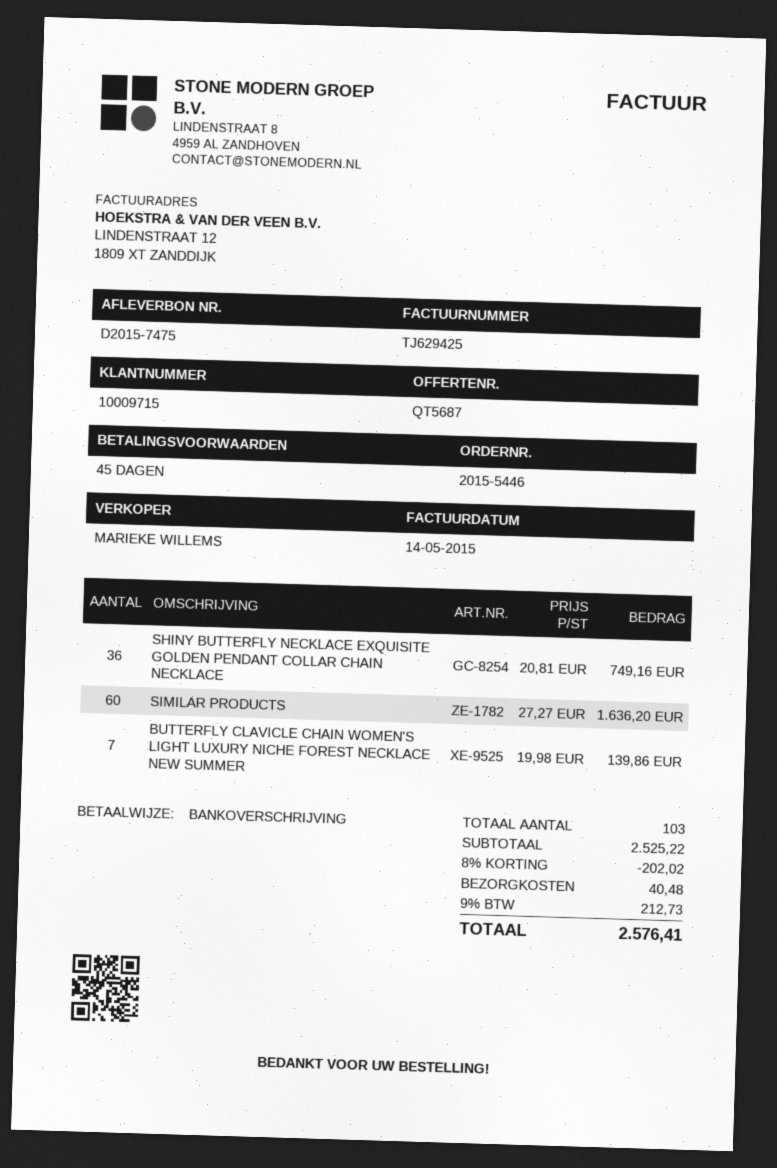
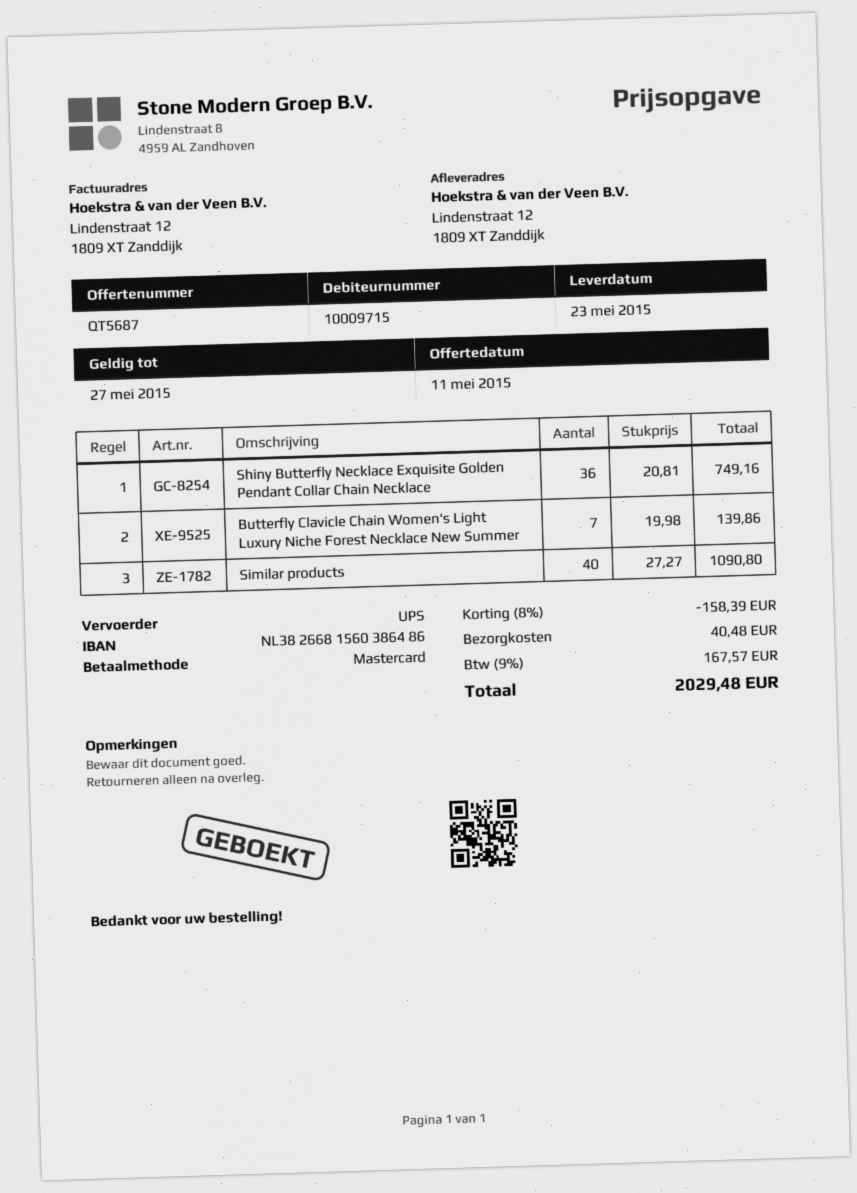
payment method: bank transfer -> Mastercard
SIMILAR PRODUCTS: 60 x 27.27 = 1636.20 -> 40 x 27.27 = 1090.80
discount: 8% = 202.02 -> 8% = 158.39
tax: 9% = 212.73 -> 9% = 167.57
total: 2576.41 -> 2029.48

